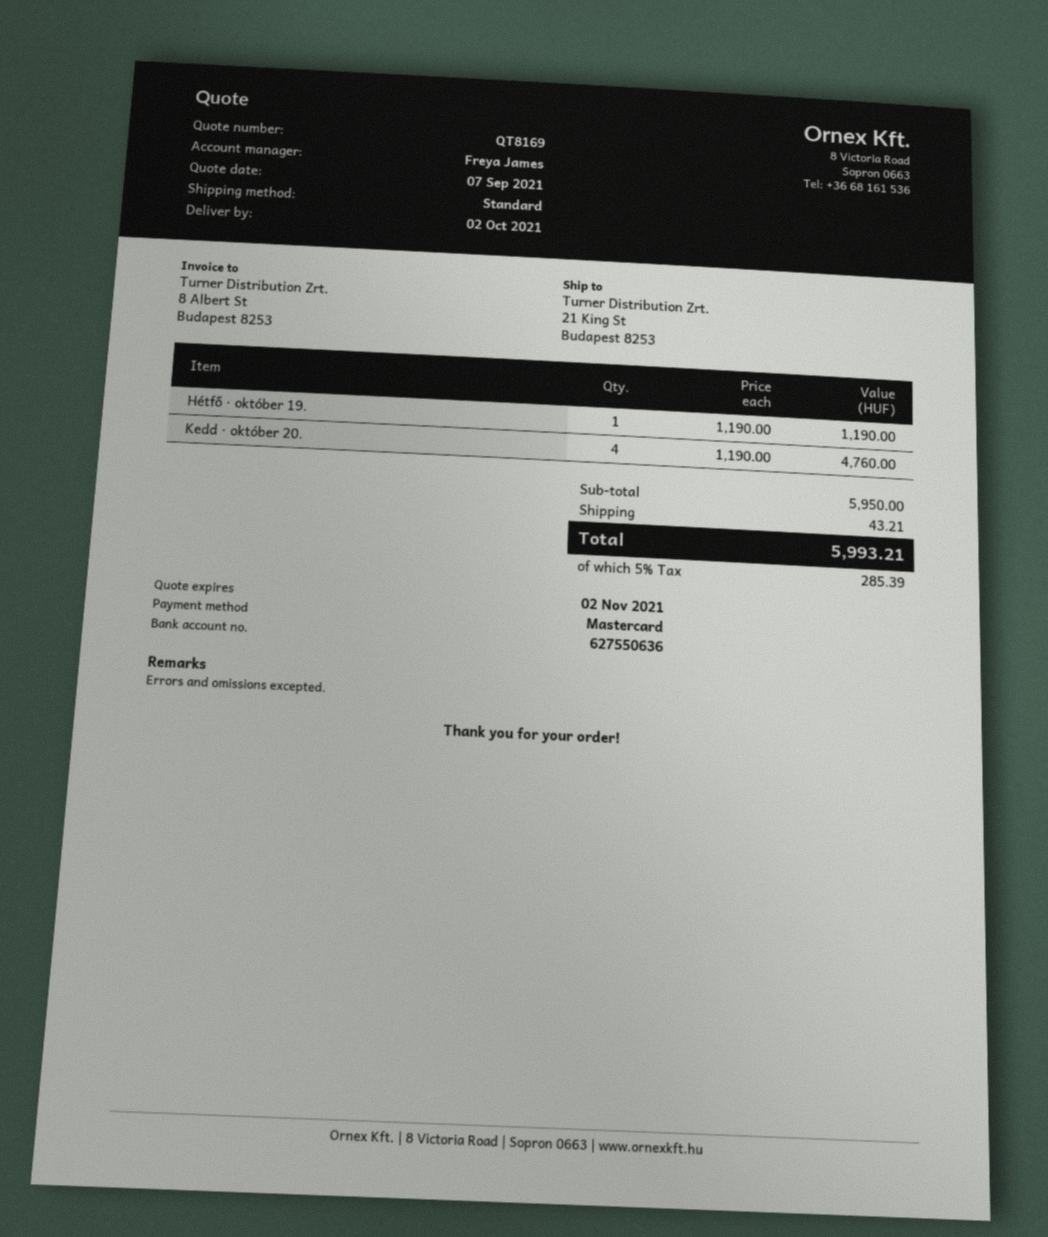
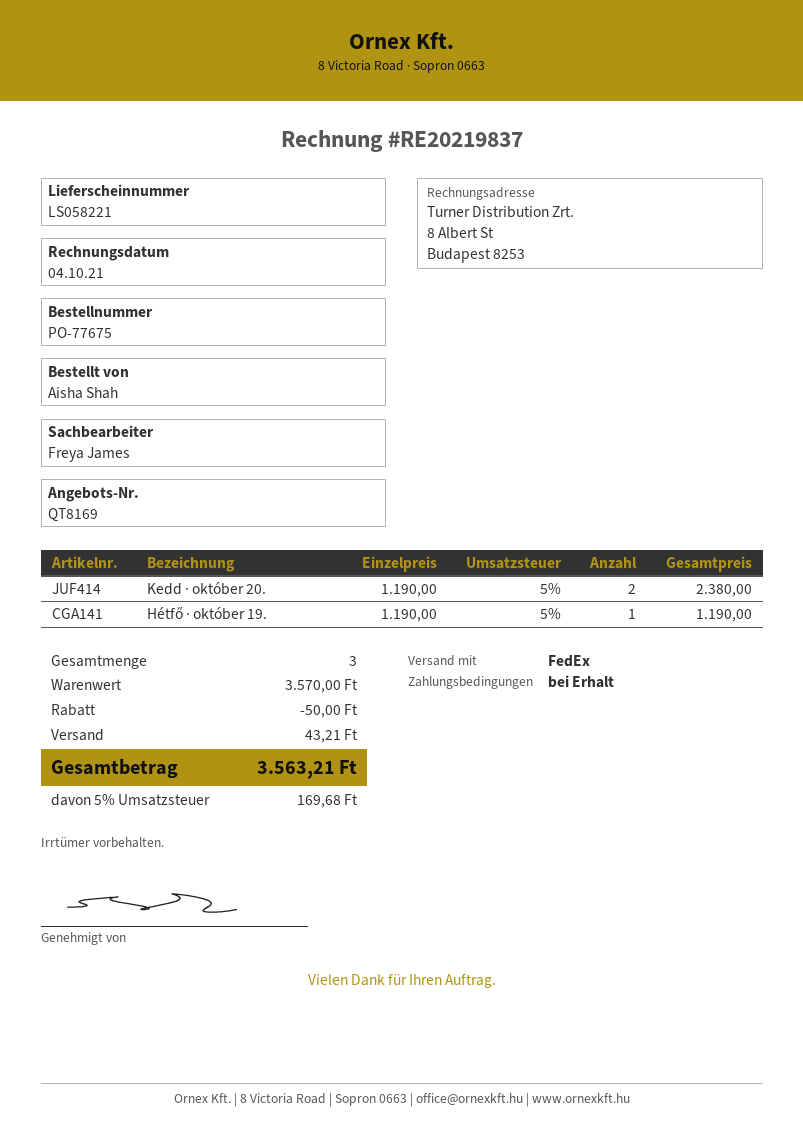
shipping method: standard -> FedEx
Kedd · október 20.: 4 x 1190.00 = 4760.00 -> 2 x 1190.00 = 2380.00
subtotal: 5950.00 -> 3570.00
discount: none -> 50.00
tax: 5% = 285.39 -> 5% = 169.68
total: 5993.21 -> 3563.21

